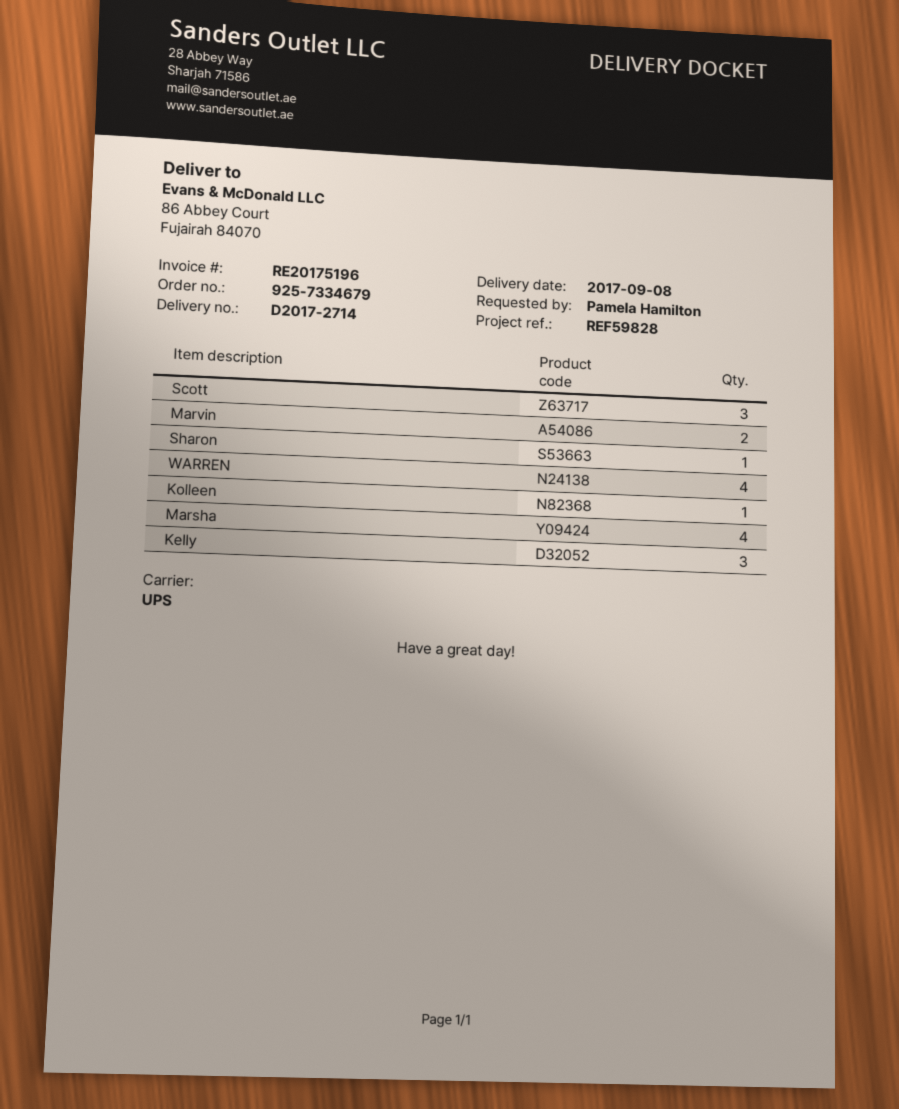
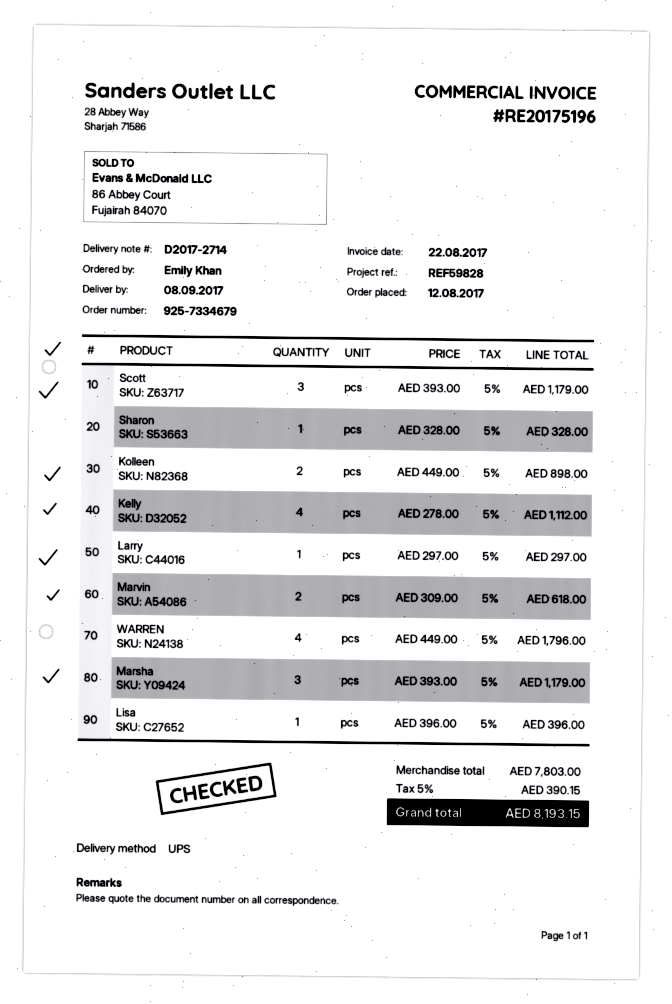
ordered by: Pamela Hamilton -> Emily Khan
Kolleen: 1 -> 2
Marsha: 4 -> 3
Kelly: 3 -> 4
Larry: none -> 1
Lisa: none -> 1

